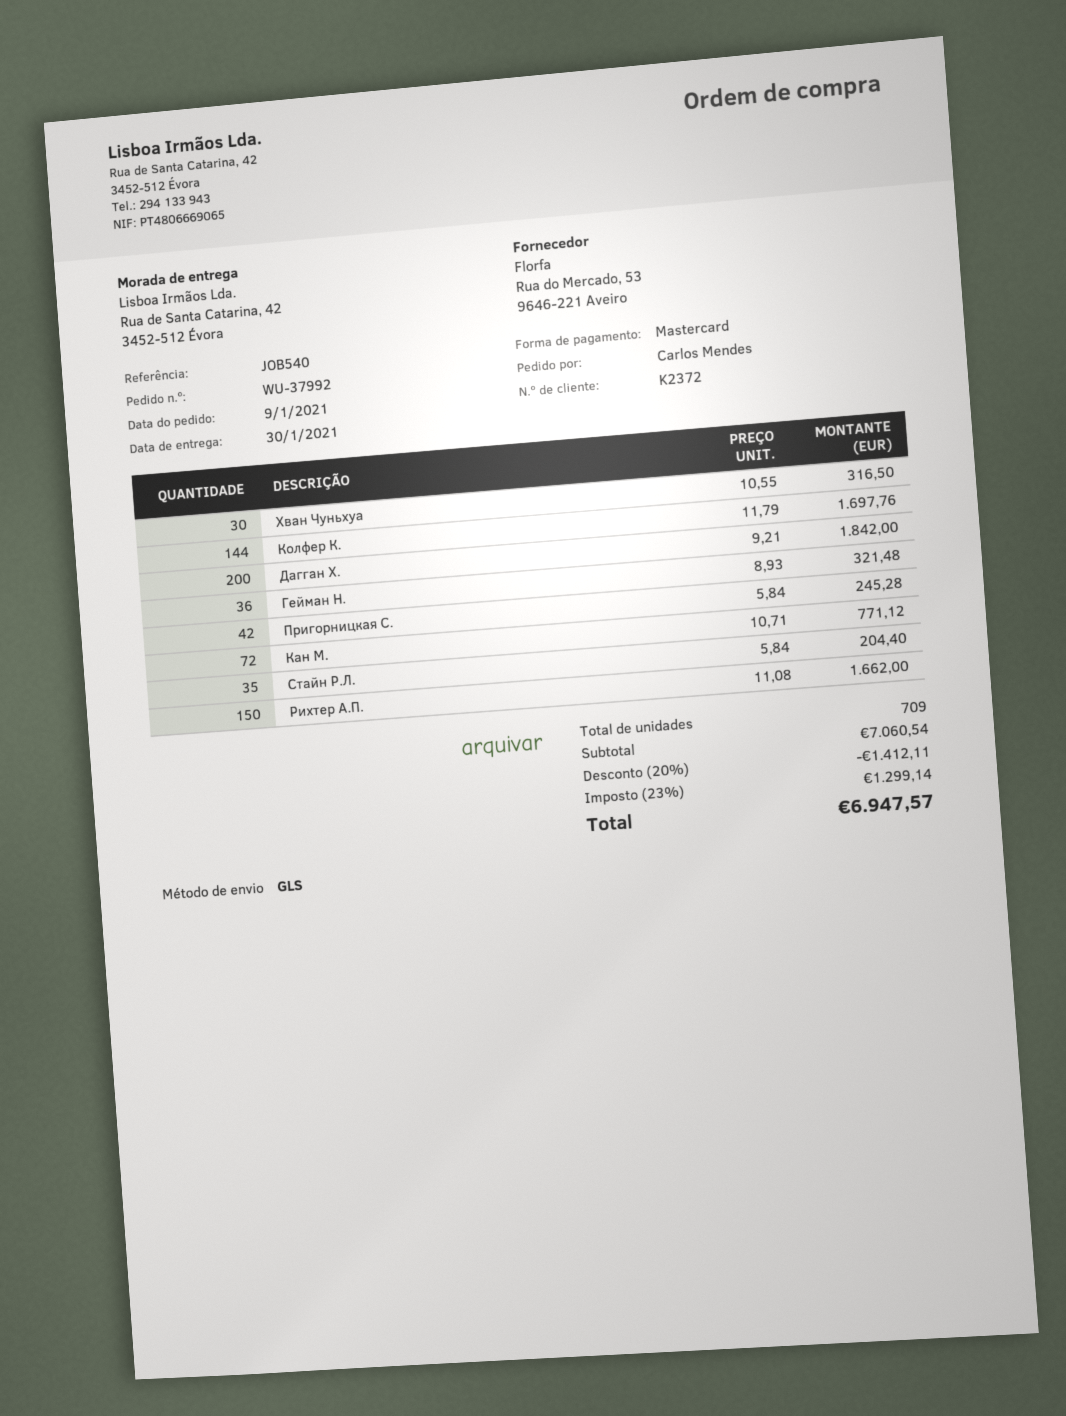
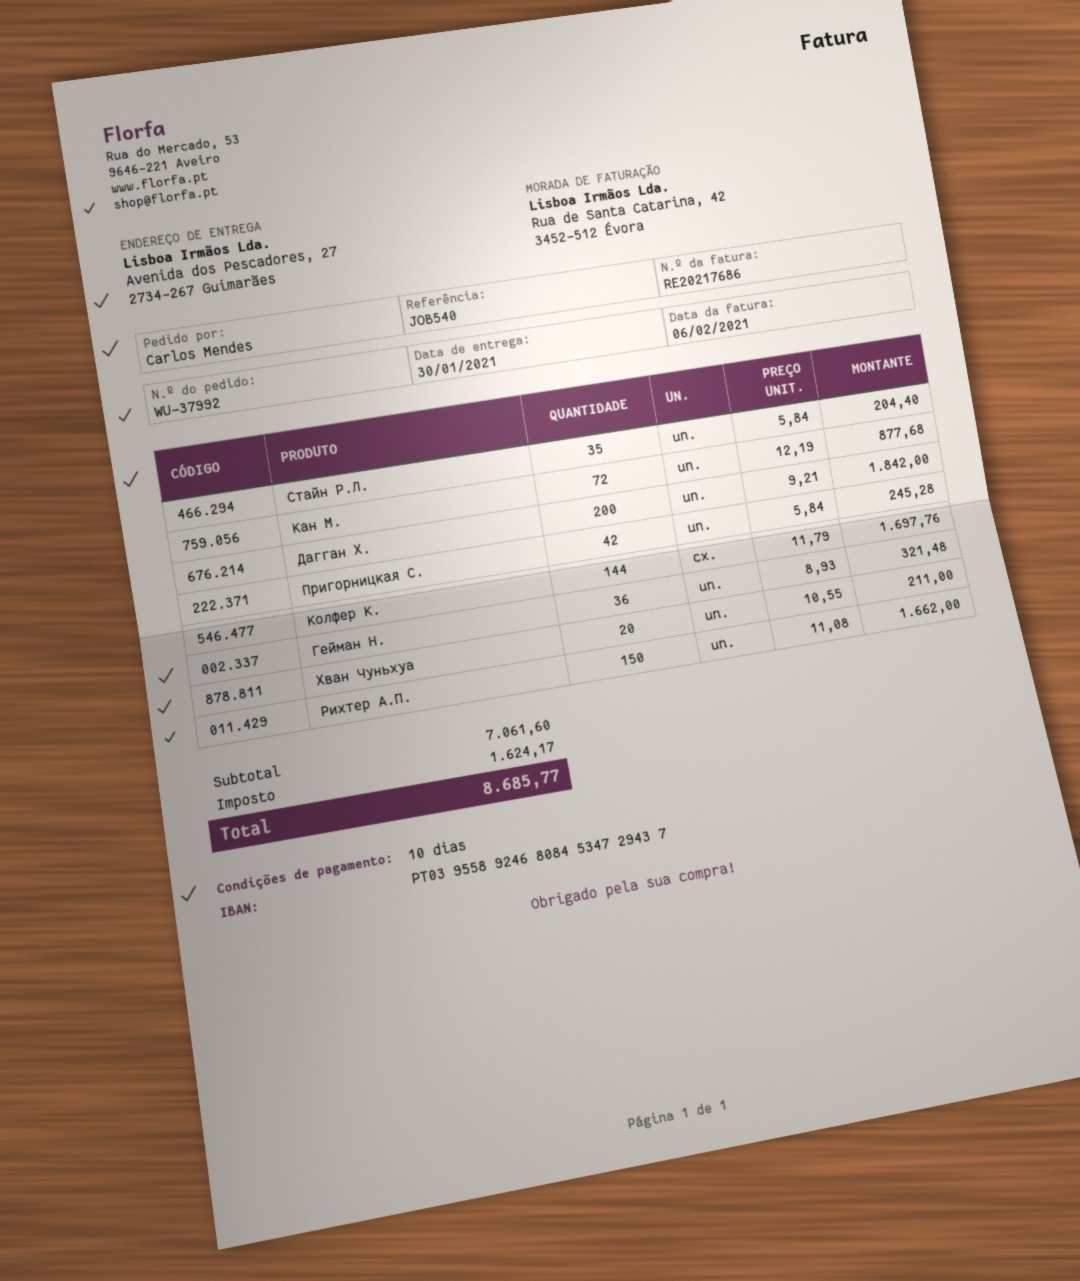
ship to: Rua de Santa Catarina, 42, 3452-512 Évora -> Avenida dos Pescadores, 27, 2734-267 Guimarães
Хван Чуньхуа: 30 x 10.55 = 316.50 -> 20 x 10.55 = 211.00
Кан М.: 72 x 10.71 = 771.12 -> 72 x 12.19 = 877.68
subtotal: 7060.54 -> 7061.60
discount: 20% = 1412.11 -> none
tax: 1299.14 -> 1624.17
total: 6947.57 -> 8685.77

